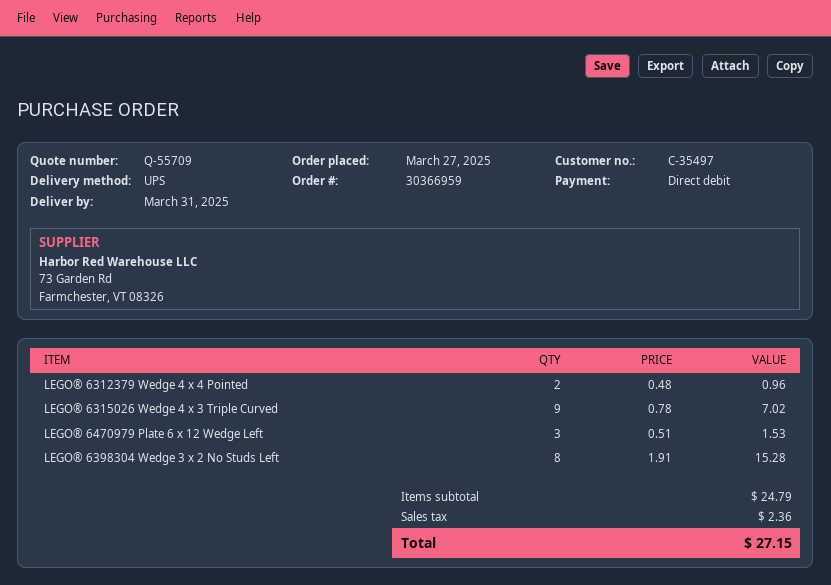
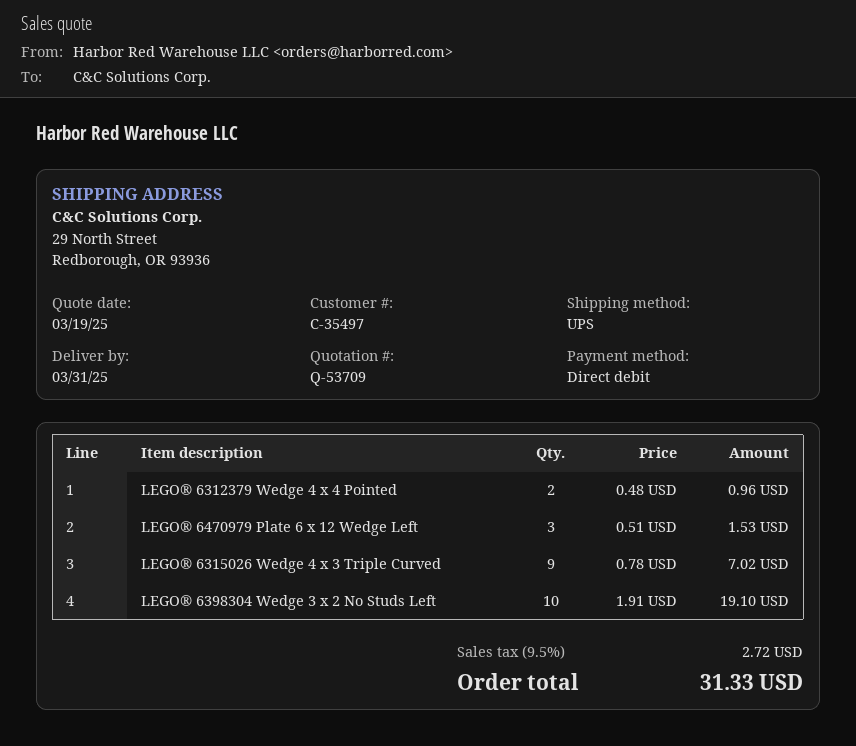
quote number: Q-55709 -> Q-53709
LEGO® 6398304 Wedge 3 x 2 No Studs Left: 8 x 1.91 = 15.28 -> 10 x 1.91 = 19.10
tax: 2.36 -> 2.72
total: 27.15 -> 31.33

